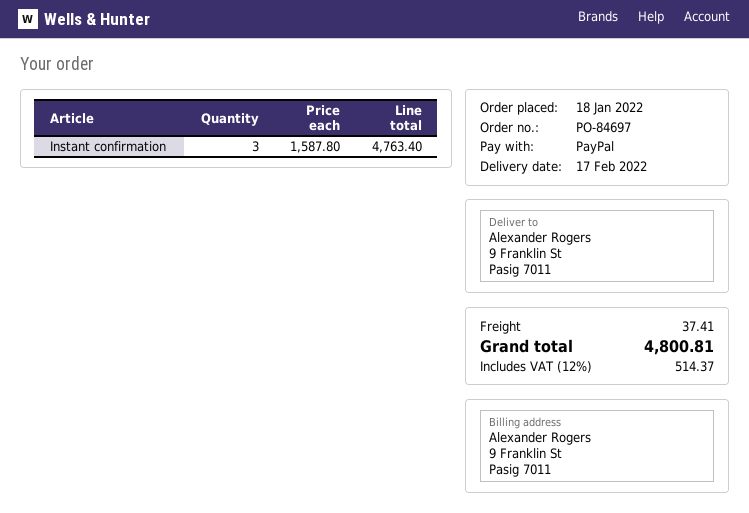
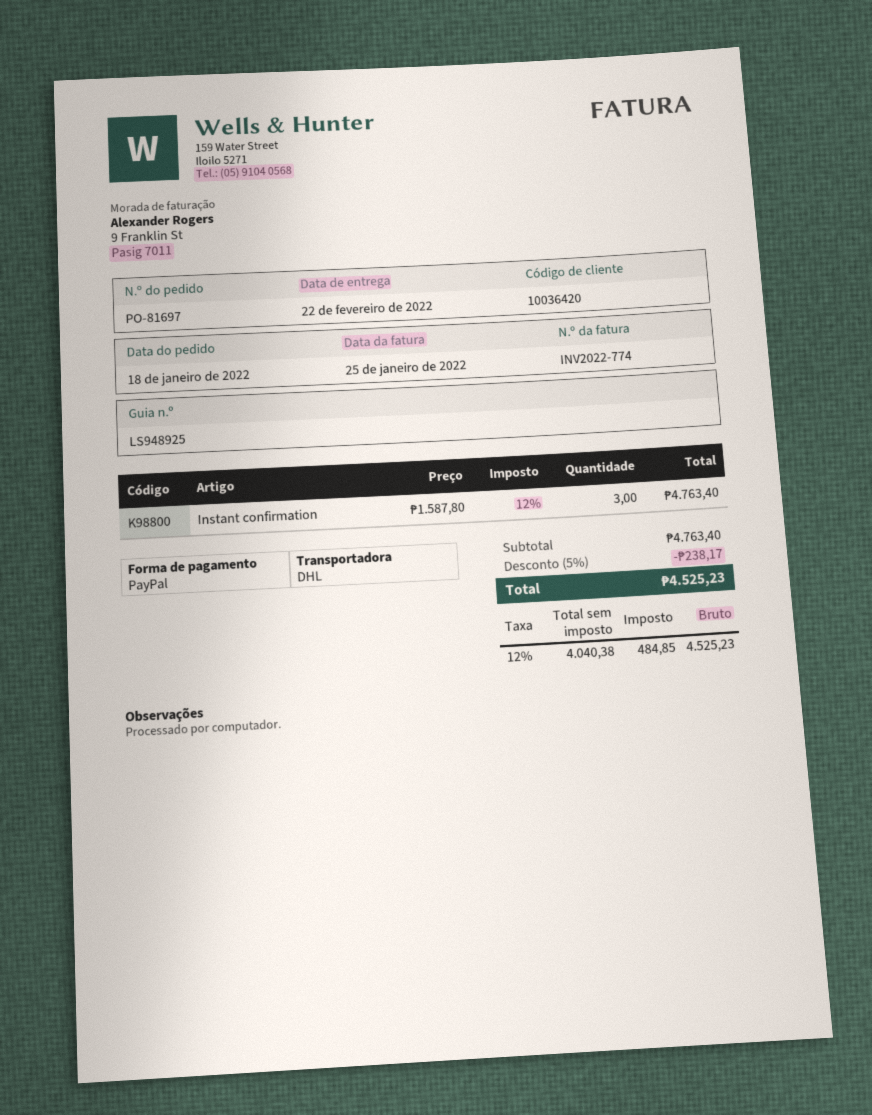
order number: PO-84697 -> PO-81697
delivery date: 2022-02-17 -> 2022-02-22
discount: none -> 5% = 238.17
shipping: 37.41 -> none
tax: 12% = 514.37 -> 12% = 484.85
total: 4800.81 -> 4525.23

